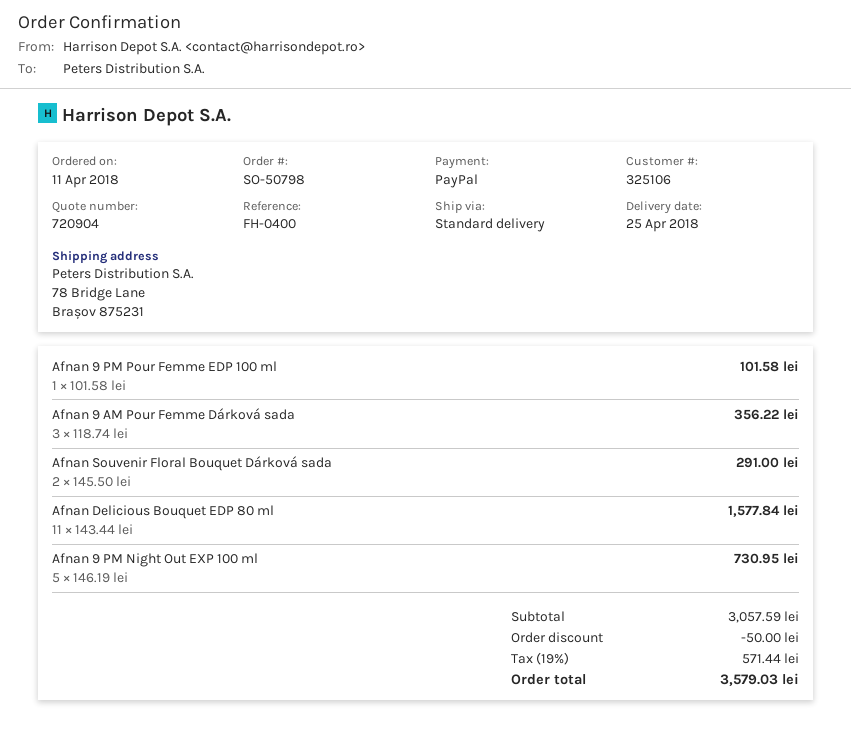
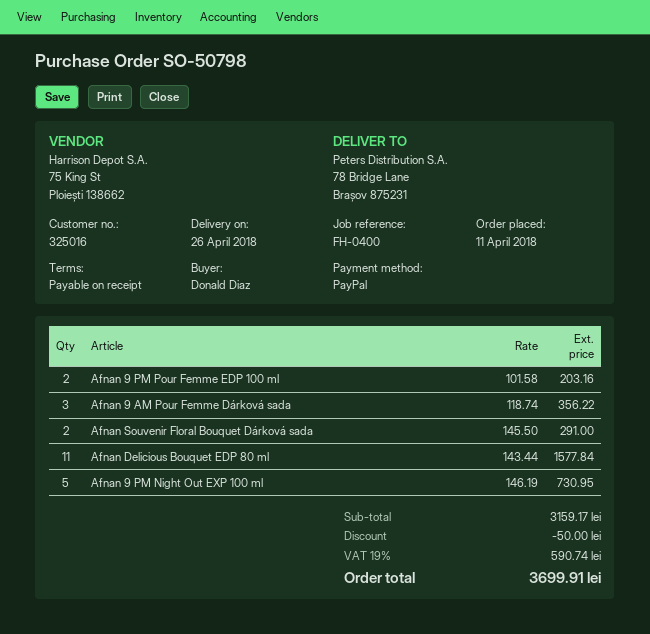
delivery date: 2018-04-25 -> 2018-04-26
customer number: 325106 -> 325016
Afnan 9 PM Pour Femme EDP 100 ml: 1 x 101.58 = 101.58 -> 2 x 101.58 = 203.16
subtotal: 3057.59 -> 3159.17
tax: 19% = 571.44 -> 19% = 590.74
total: 3579.03 -> 3699.91

